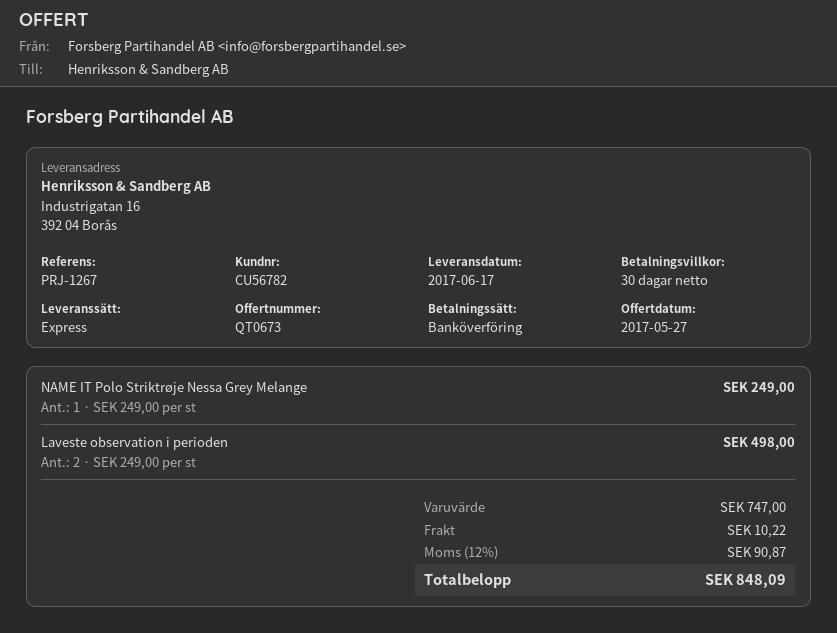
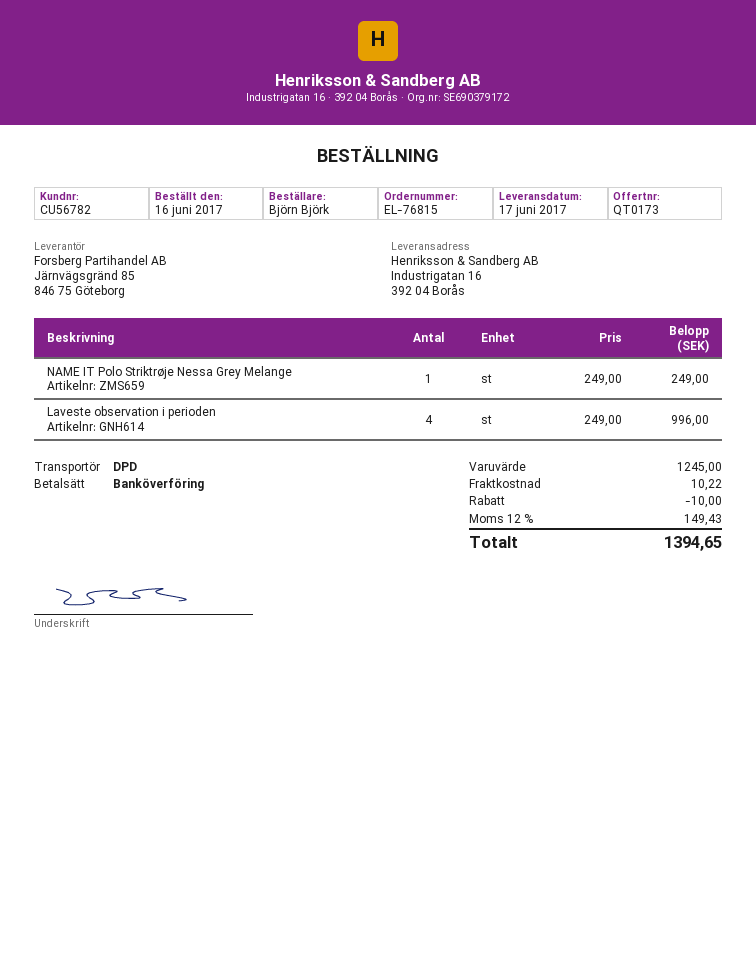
quote number: QT0673 -> QT0173
shipping method: express -> DPD
Laveste observation i perioden: 2 x 249.00 = 498.00 -> 4 x 249.00 = 996.00
subtotal: 747.00 -> 1245.00
discount: none -> 10.00
tax: 12% = 90.87 -> 12% = 149.43
total: 848.09 -> 1394.65

